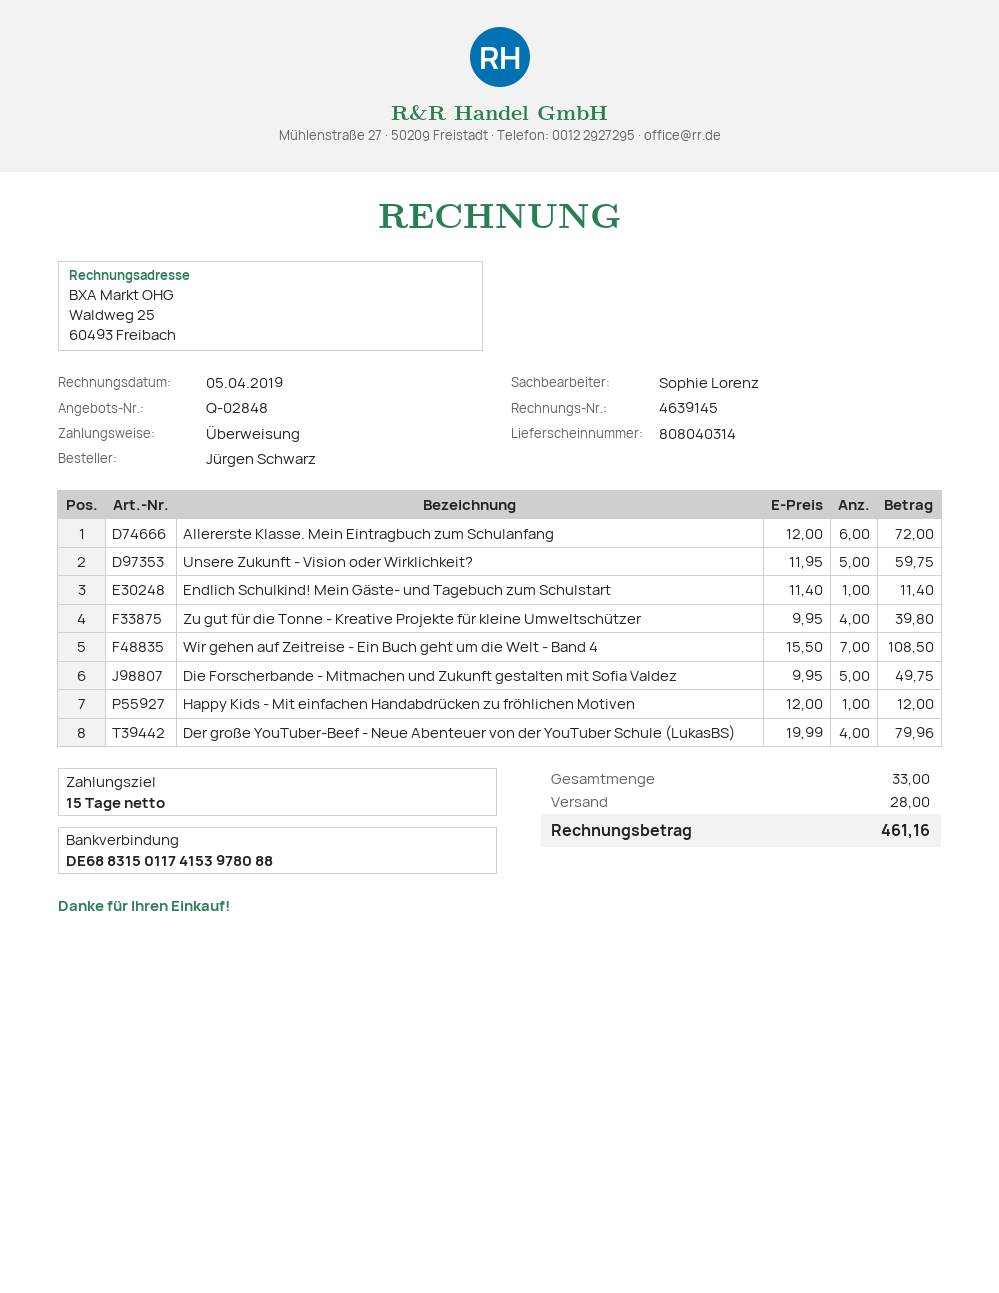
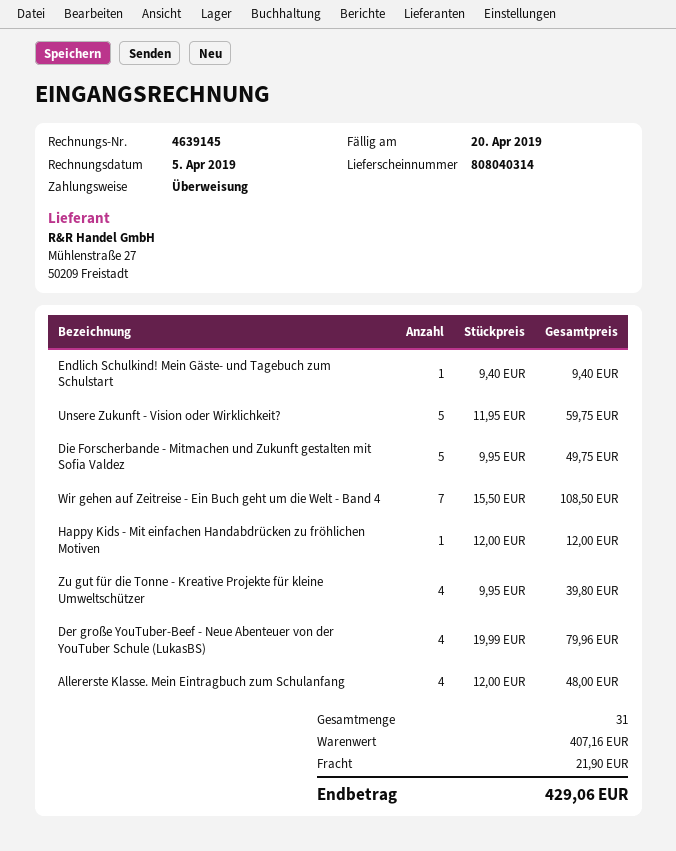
Allererste Klasse. Mein Eintragbuch zum Schulanfang: 6 x 12.00 = 72.00 -> 4 x 12.00 = 48.00
Endlich Schulkind! Mein Gäste- und Tagebuch zum Schulstart: 1 x 11.40 = 11.40 -> 1 x 9.40 = 9.40
total quantity: 33 -> 31
shipping: 28.00 -> 21.90
total: 461.16 -> 429.06

